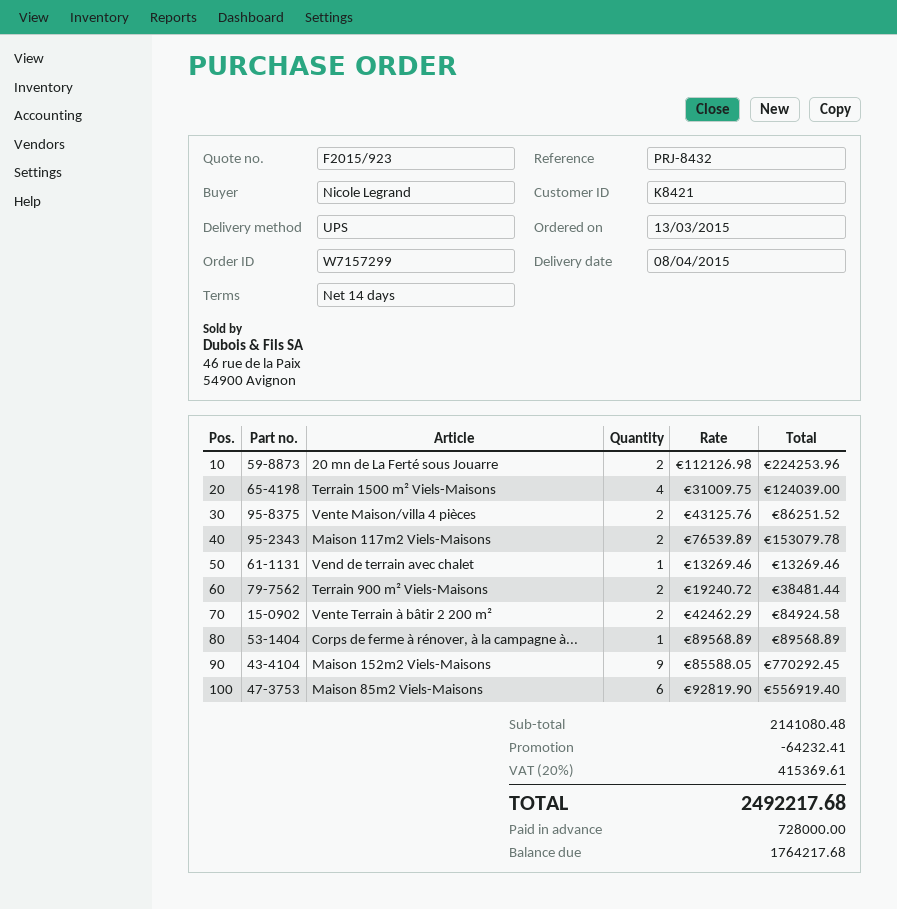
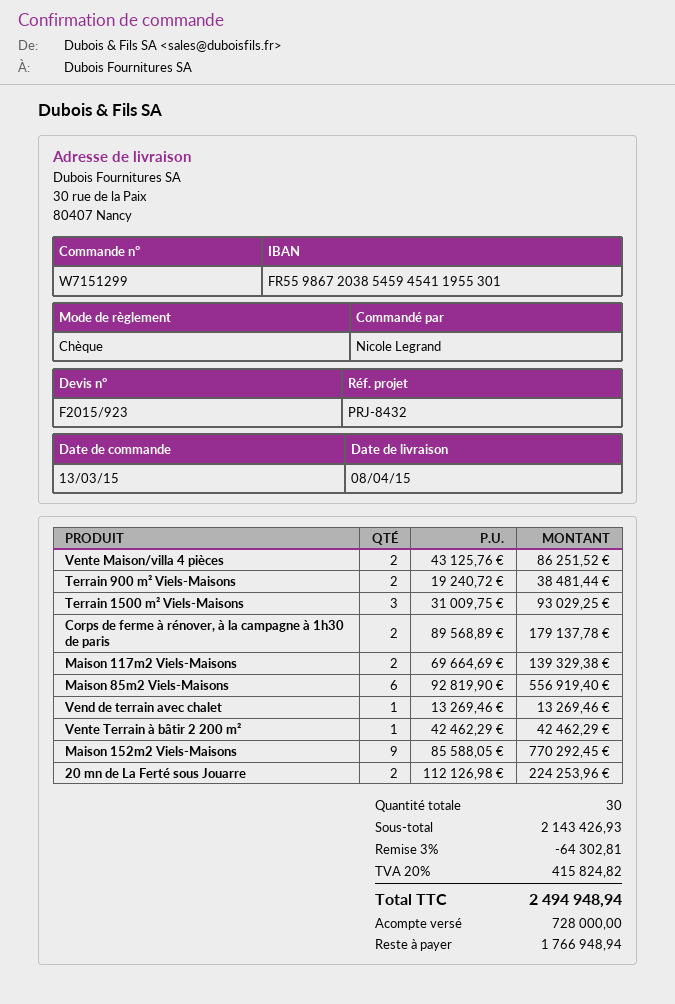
order number: W7157299 -> W7151299
Terrain 1500 m² Viels-Maisons: 4 x 31009.75 = 124039.00 -> 3 x 31009.75 = 93029.25
Maison 117m2 Viels-Maisons: 2 x 76539.89 = 153079.78 -> 2 x 69664.69 = 139329.38
Vente Terrain à bâtir 2 200 m²: 2 x 42462.29 = 84924.58 -> 1 x 42462.29 = 42462.29
Corps de ferme à rénover, à la campagne à...: 1 x 89568.89 = 89568.89 -> 2 x 89568.89 = 179137.78
subtotal: 2141080.48 -> 2143426.93
discount: 64232.41 -> 64302.81
tax: 20% = 415369.61 -> 20% = 415824.82
total: 2492217.68 -> 2494948.94
balance: 1764217.68 -> 1766948.94

